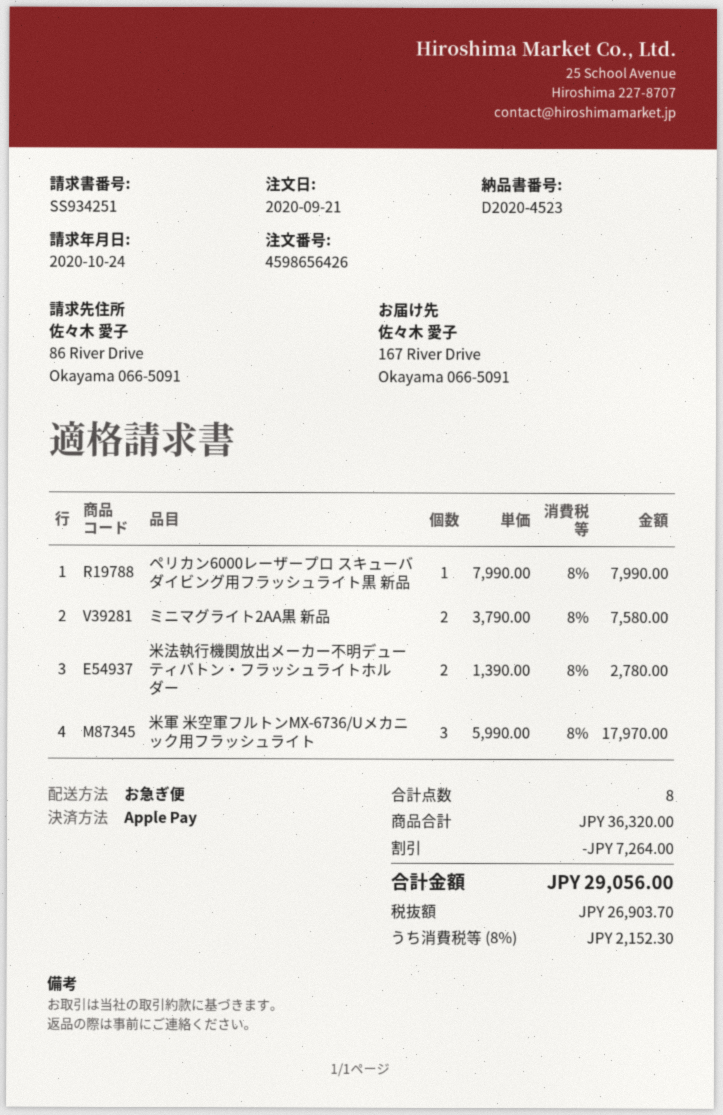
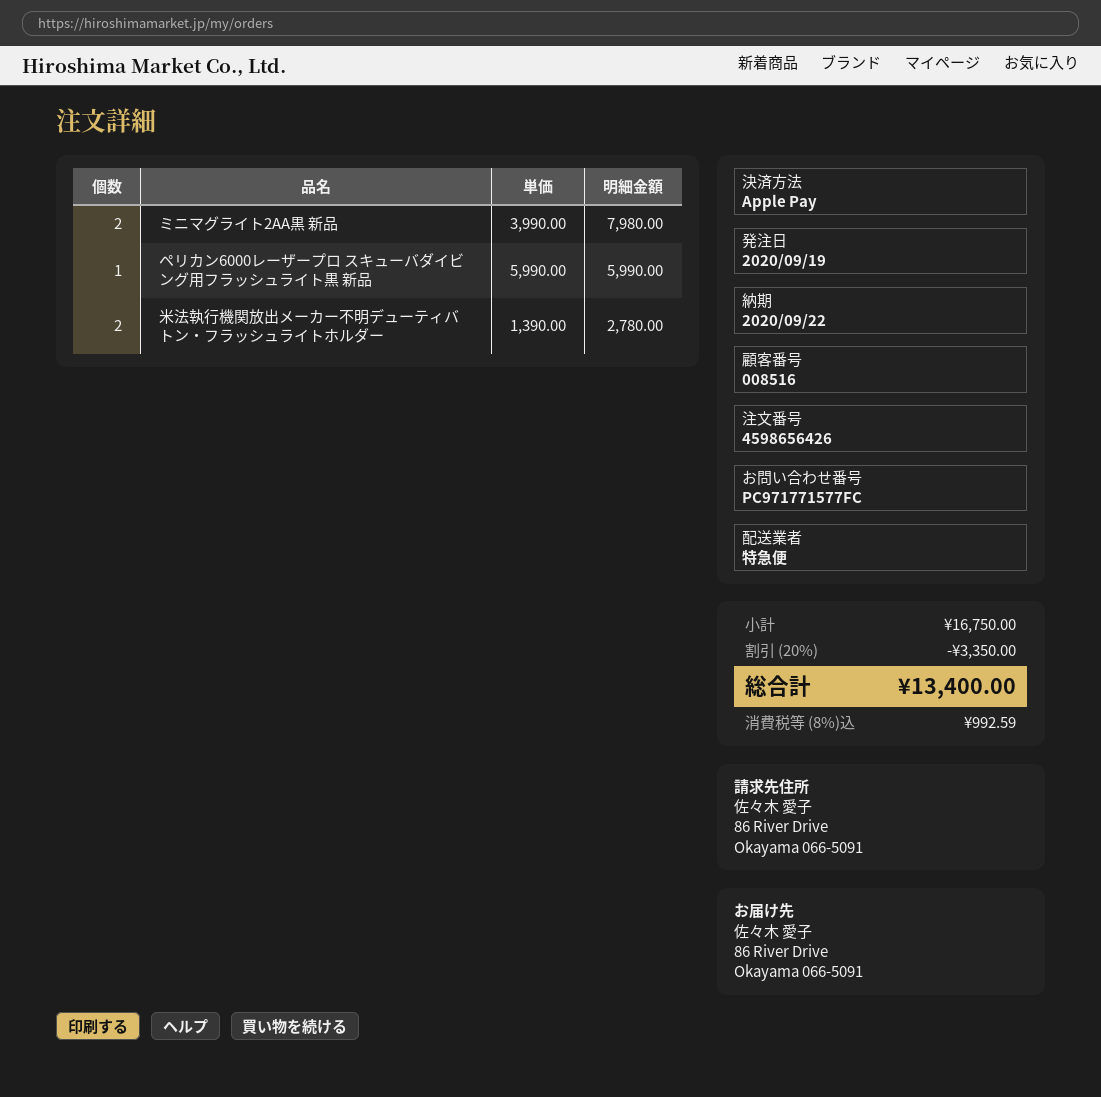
order date: 2020-09-21 -> 2020-09-19
ship to: 167 River Drive, Okayama 066-5091 -> 86 River Drive, Okayama 066-5091
ペリカン6000レーザープロ スキューバダイビング用フラッシュライト黒 新品: 1 x 7990.00 = 7990.00 -> 1 x 5990.00 = 5990.00
ミニマグライト2AA黒 新品: 2 x 3790.00 = 7580.00 -> 2 x 3990.00 = 7980.00
米軍 米空軍フルトンMX-6736/Uメカニック用フラッシュライト: 3 x 5990.00 = 17970.00 -> none
subtotal: 36320.00 -> 16750.00
discount: 7264.00 -> 3350.00
tax: 8% = 2152.30 -> 8% = 992.59
total: 29056.00 -> 13400.00

